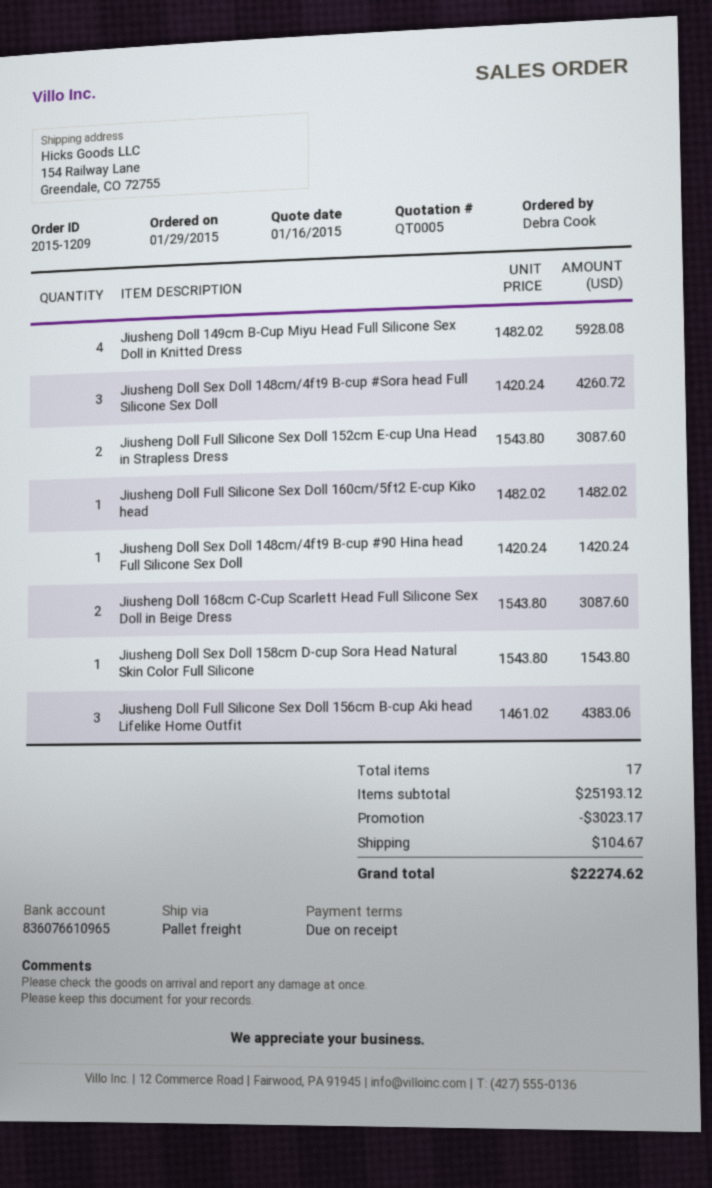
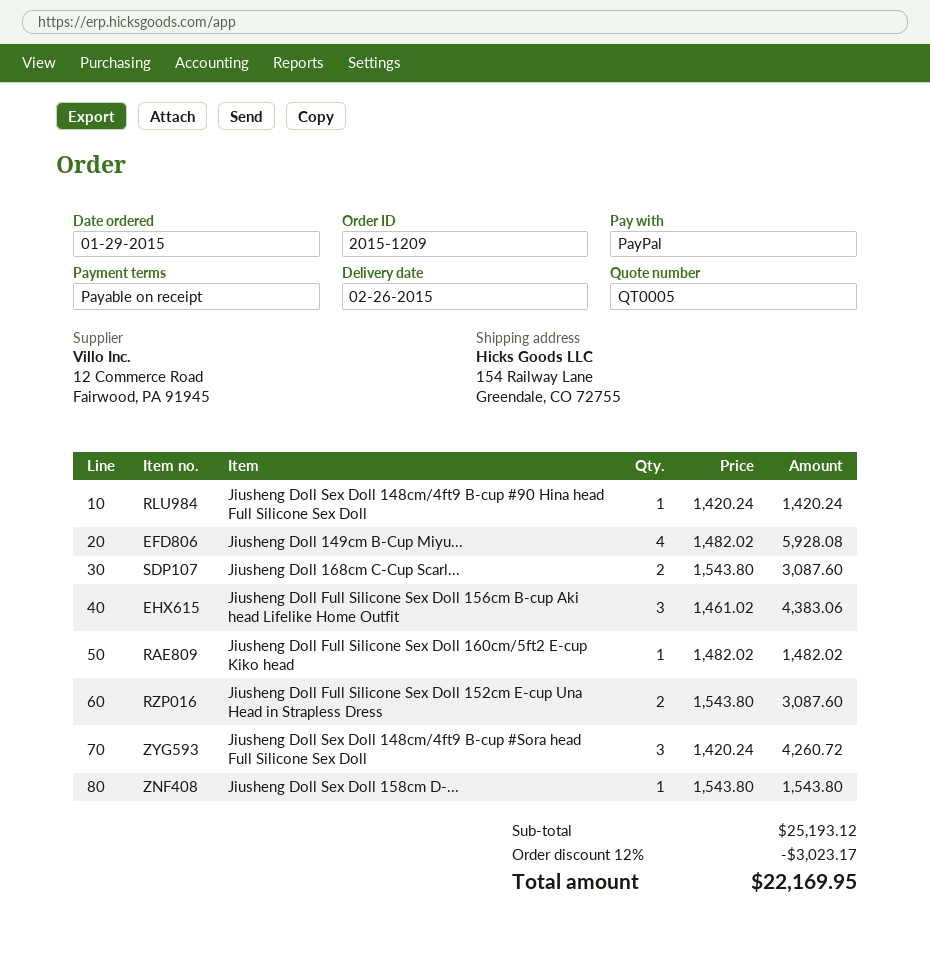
shipping: 104.67 -> none
total: 22274.62 -> 22169.95

